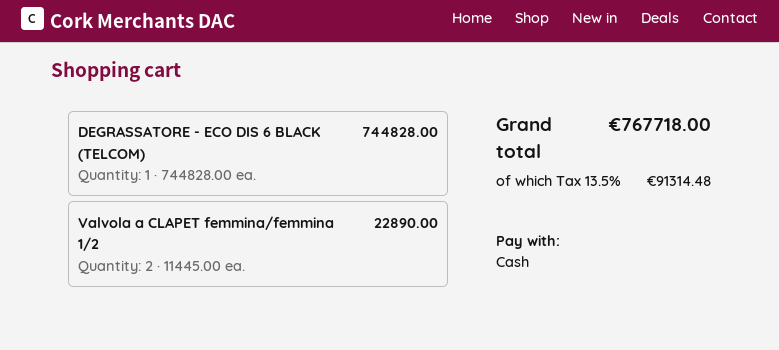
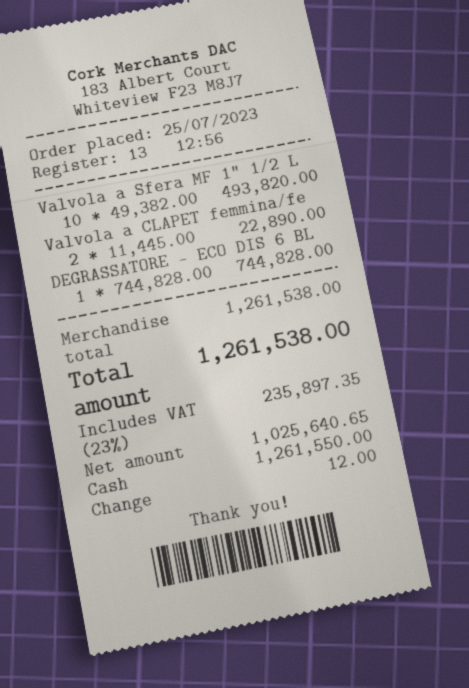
Valvola a Sfera MF 1" 1/2 L: none -> 10 x 49382.00 = 493820.00
tax: 13.5% = 91314.48 -> 23% = 235897.35
total: 767718.00 -> 1261538.00

